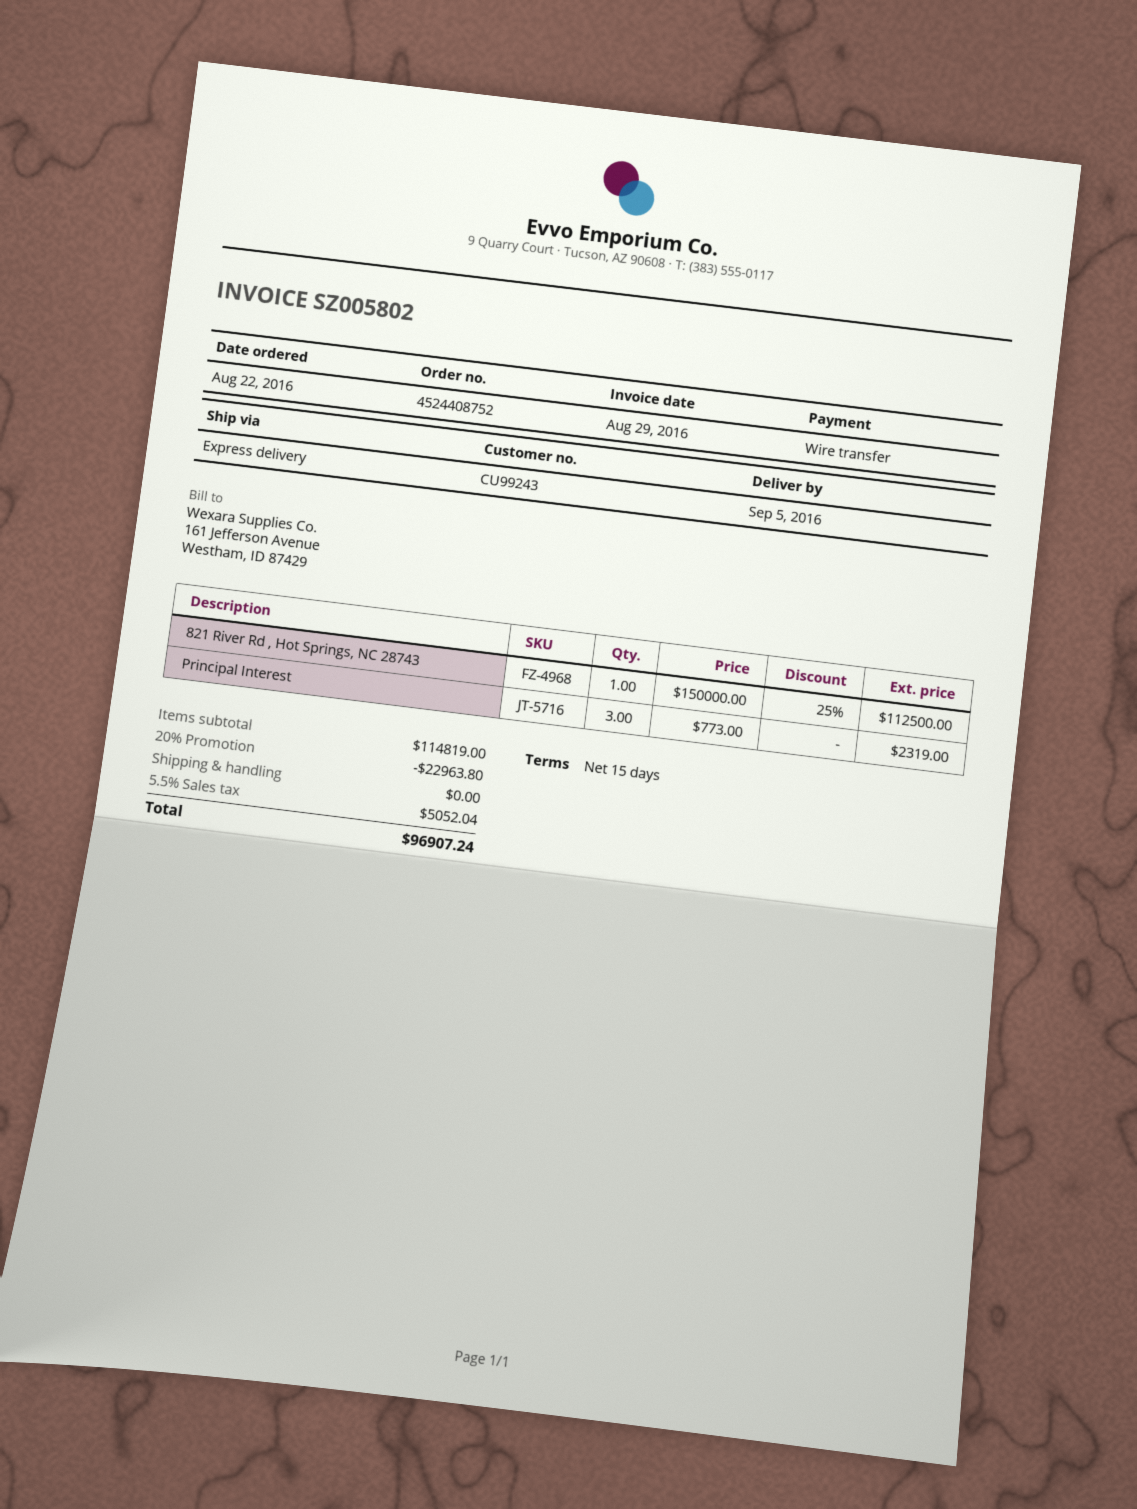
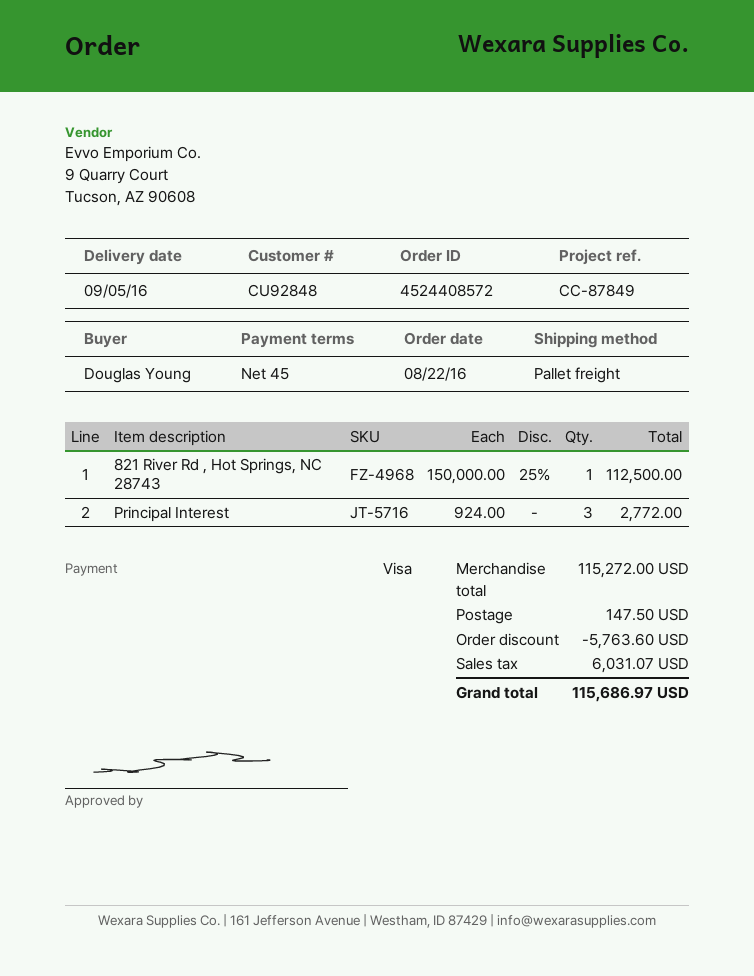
order number: 4524408752 -> 4524408572
payment terms: 15 days -> 45 days
customer number: CU99243 -> CU92848
payment method: bank transfer -> Visa
shipping method: express -> pallet freight
Principal Interest: 3 x 773.00 = 2319.00 -> 3 x 924.00 = 2772.00
subtotal: 114819.00 -> 115272.00
discount: 22963.80 -> 5763.60
shipping: 0.00 -> 147.50
tax: 5052.04 -> 6031.07
total: 96907.24 -> 115686.97

